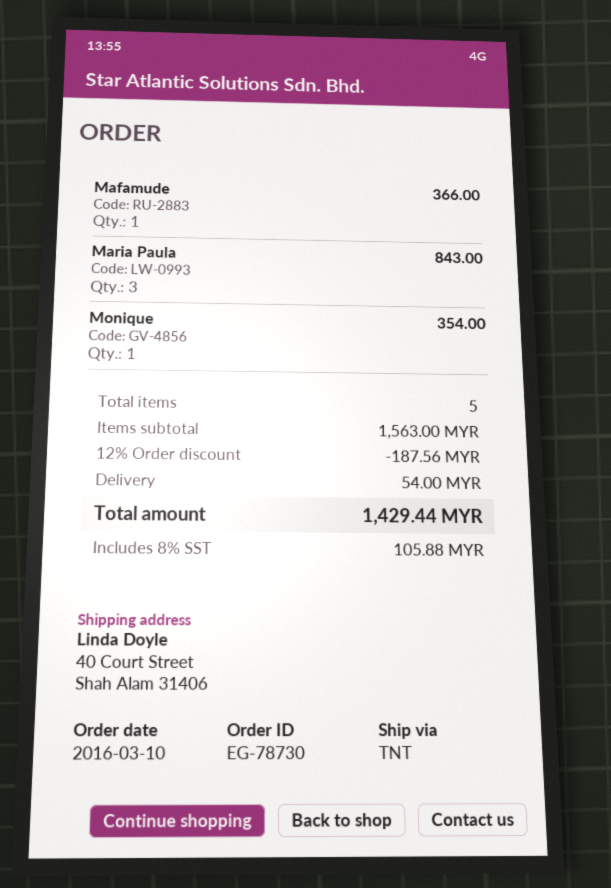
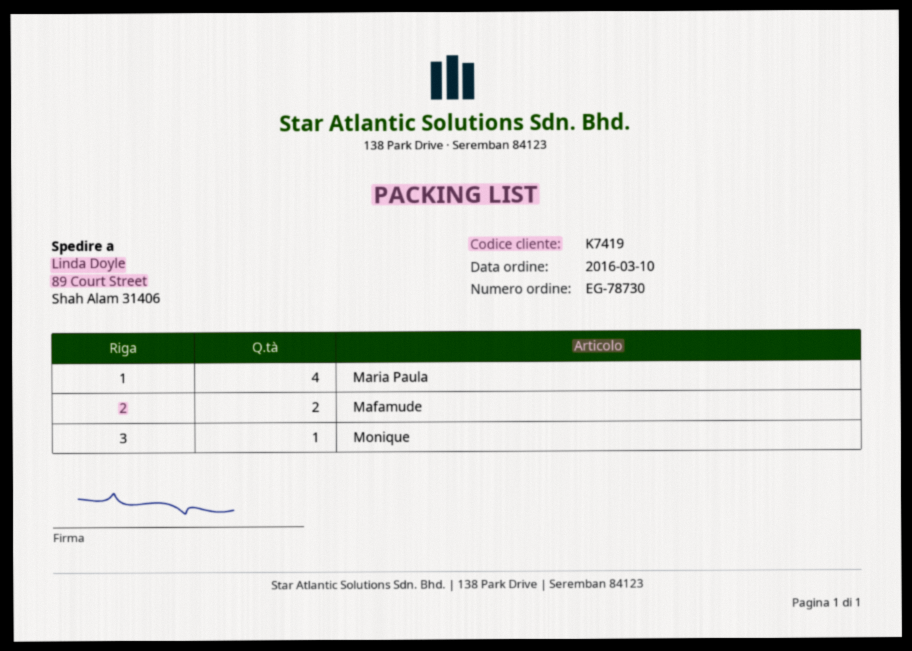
ship to: 40 Court Street, Shah Alam 31406 -> 89 Court Street, Shah Alam 31406
Mafamude: 1 -> 2
Maria Paula: 3 -> 4

